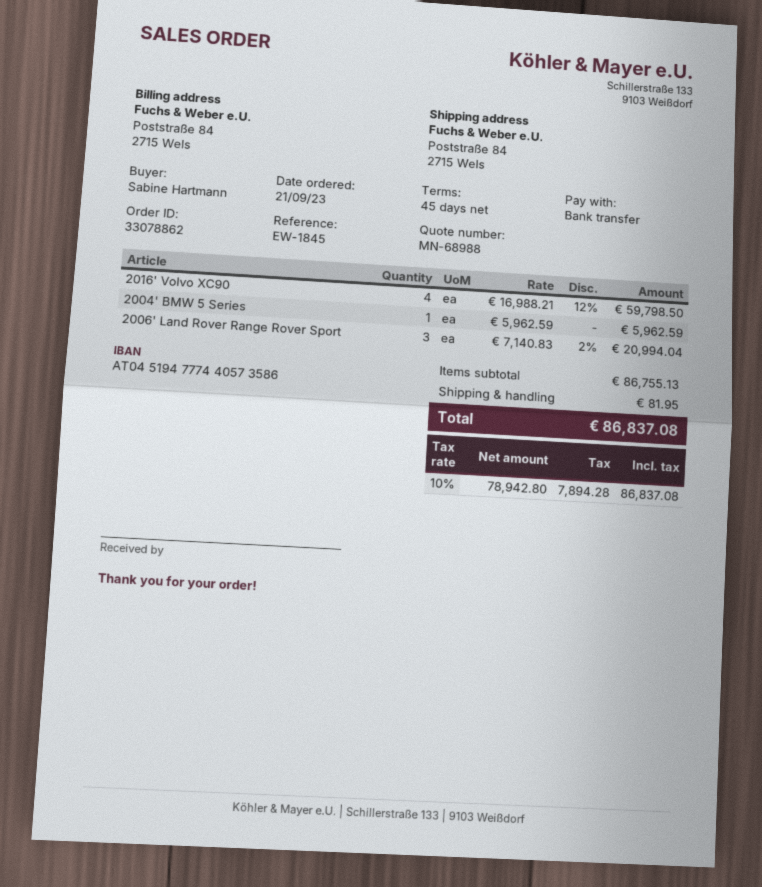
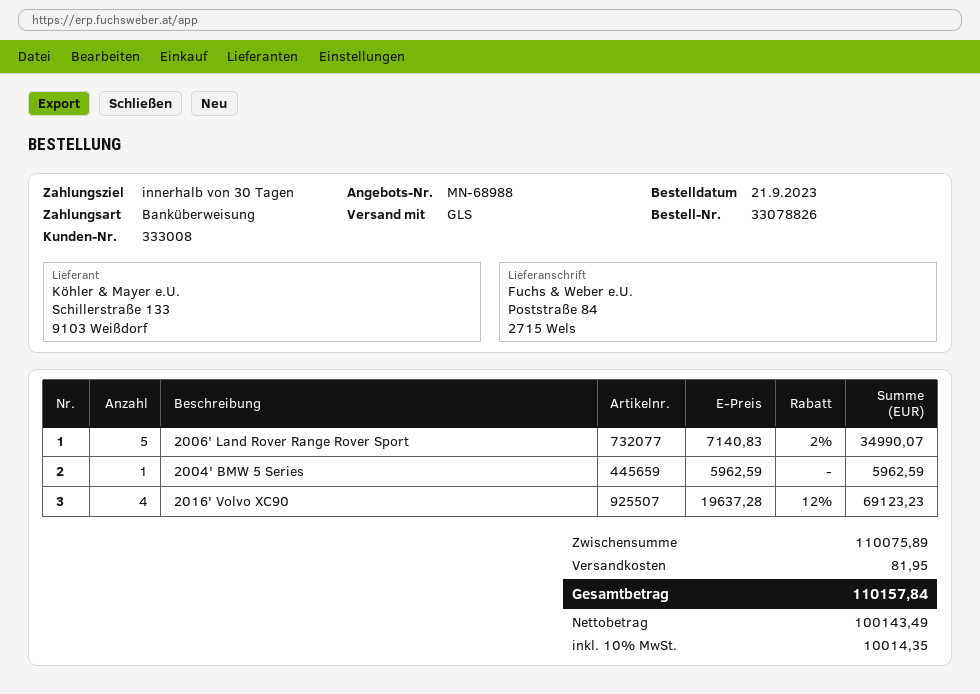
order number: 33078862 -> 33078826
payment terms: 45 days -> 30 days
2016' Volvo XC90: 4 x 16988.21 - 12% = 59798.50 -> 4 x 19637.28 - 12% = 69123.23
2006' Land Rover Range Rover Sport: 3 x 7140.83 - 2% = 20994.04 -> 5 x 7140.83 - 2% = 34990.07
subtotal: 86755.13 -> 110075.89
net: 78942.80 -> 100143.49
tax: 10% = 7894.28 -> 10% = 10014.35
total: 86837.08 -> 110157.84

